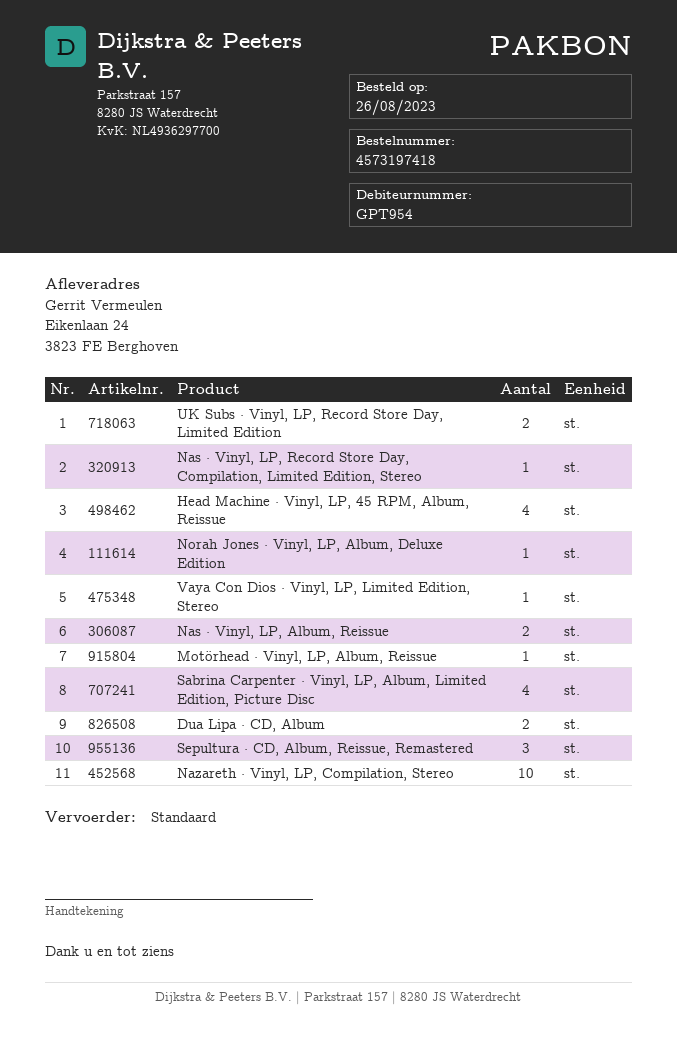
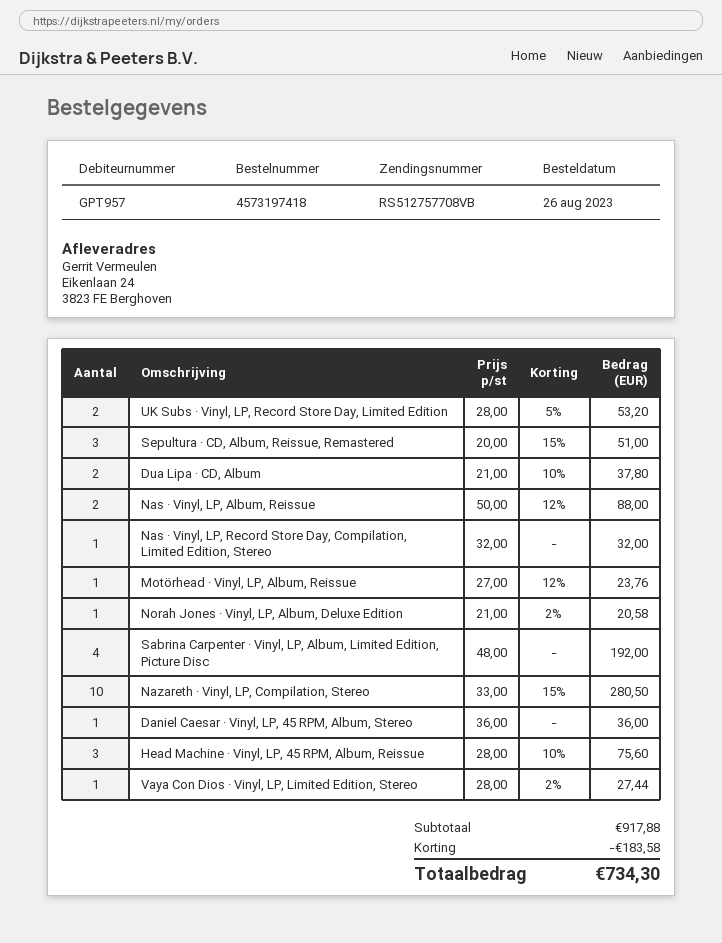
customer number: GPT954 -> GPT957
Head Machine · Vinyl, LP, 45 RPM, Album, Reissue: 4 -> 3
Daniel Caesar · Vinyl, LP, 45 RPM, Album, Stereo: none -> 1

